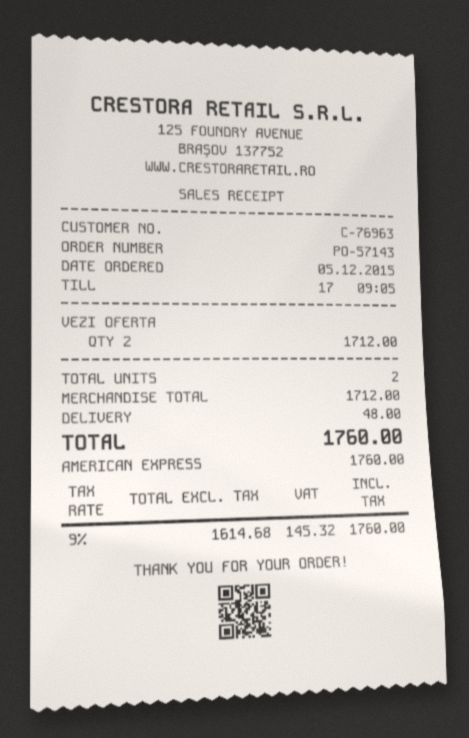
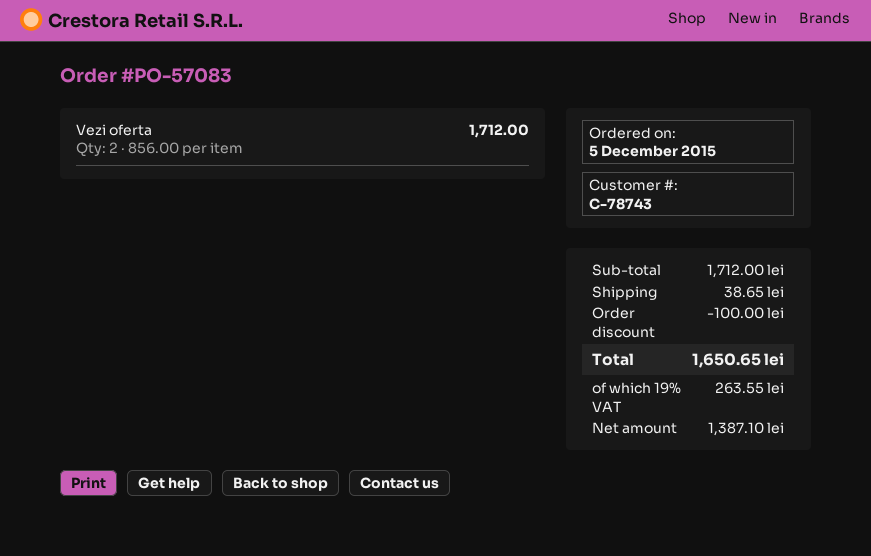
order number: PO-57143 -> PO-57083
customer number: C-76963 -> C-78743
discount: none -> 100.00
shipping: 48.00 -> 38.65
net: 1614.68 -> 1387.10
tax: 9% = 145.32 -> 19% = 263.55
total: 1760.00 -> 1650.65

